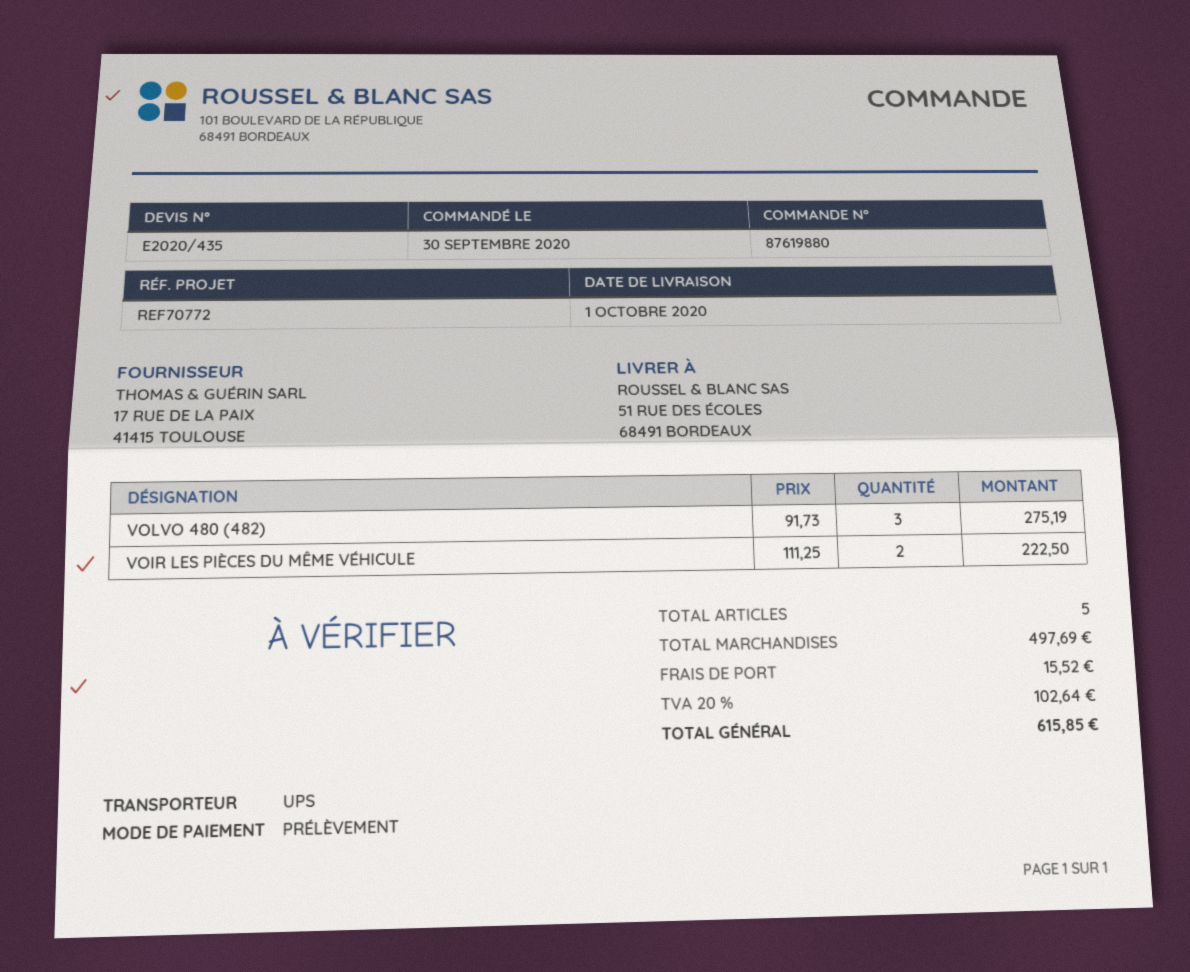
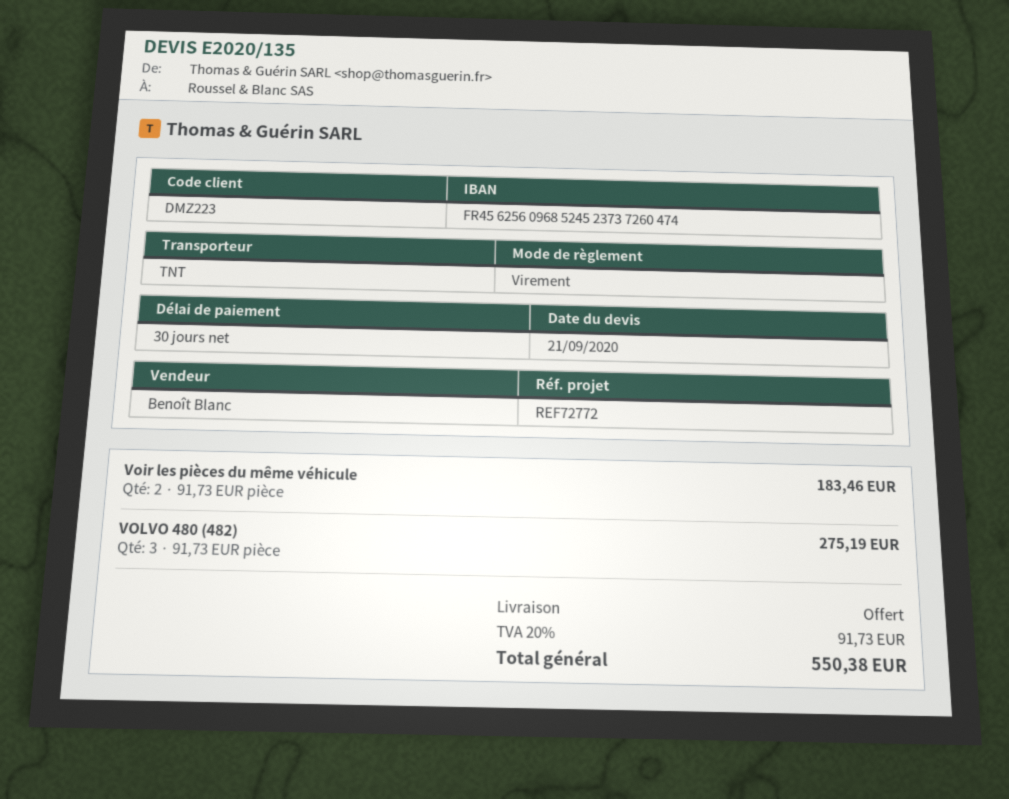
quote number: E2020/435 -> E2020/135
reference: REF70772 -> REF72772
payment method: direct debit -> bank transfer
shipping method: UPS -> TNT
VOIR LES PIÈCES DU MÊME VÉHICULE: 2 x 111.25 = 222.50 -> 2 x 91.73 = 183.46
shipping: 15.52 -> 0.00
tax: 20% = 102.64 -> 20% = 91.73
total: 615.85 -> 550.38

